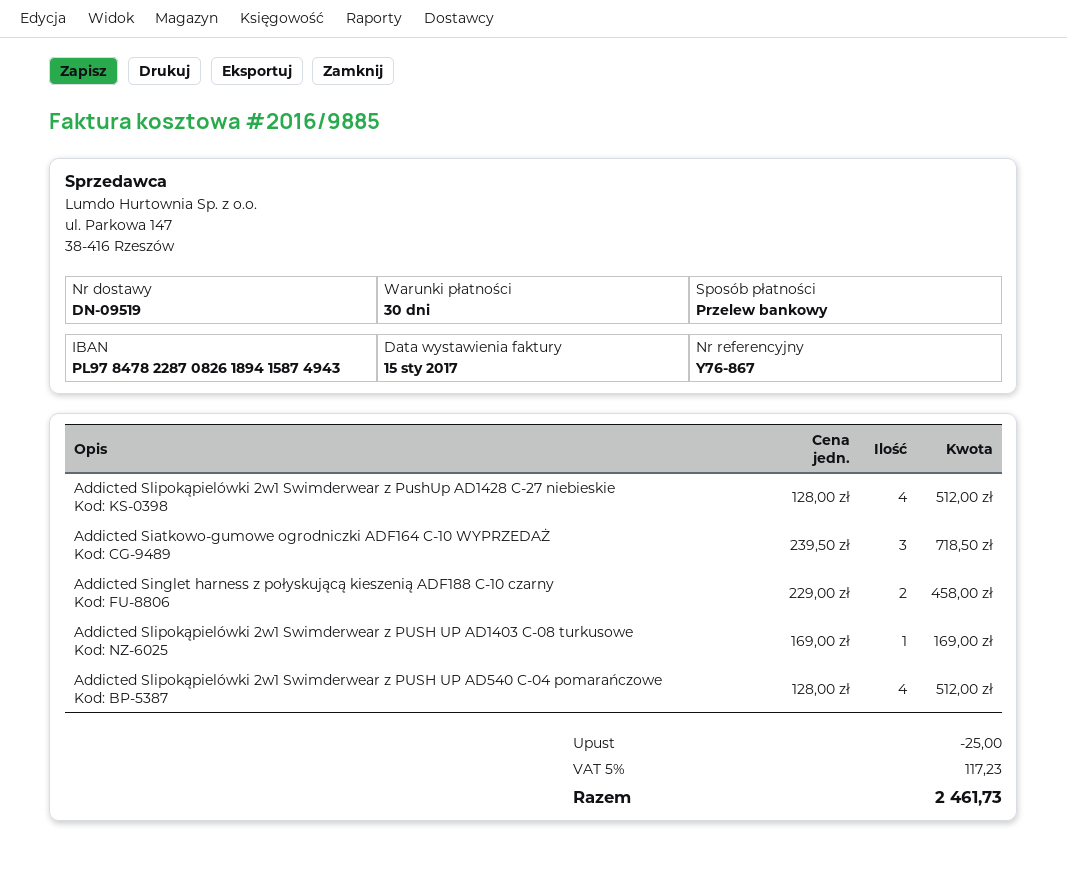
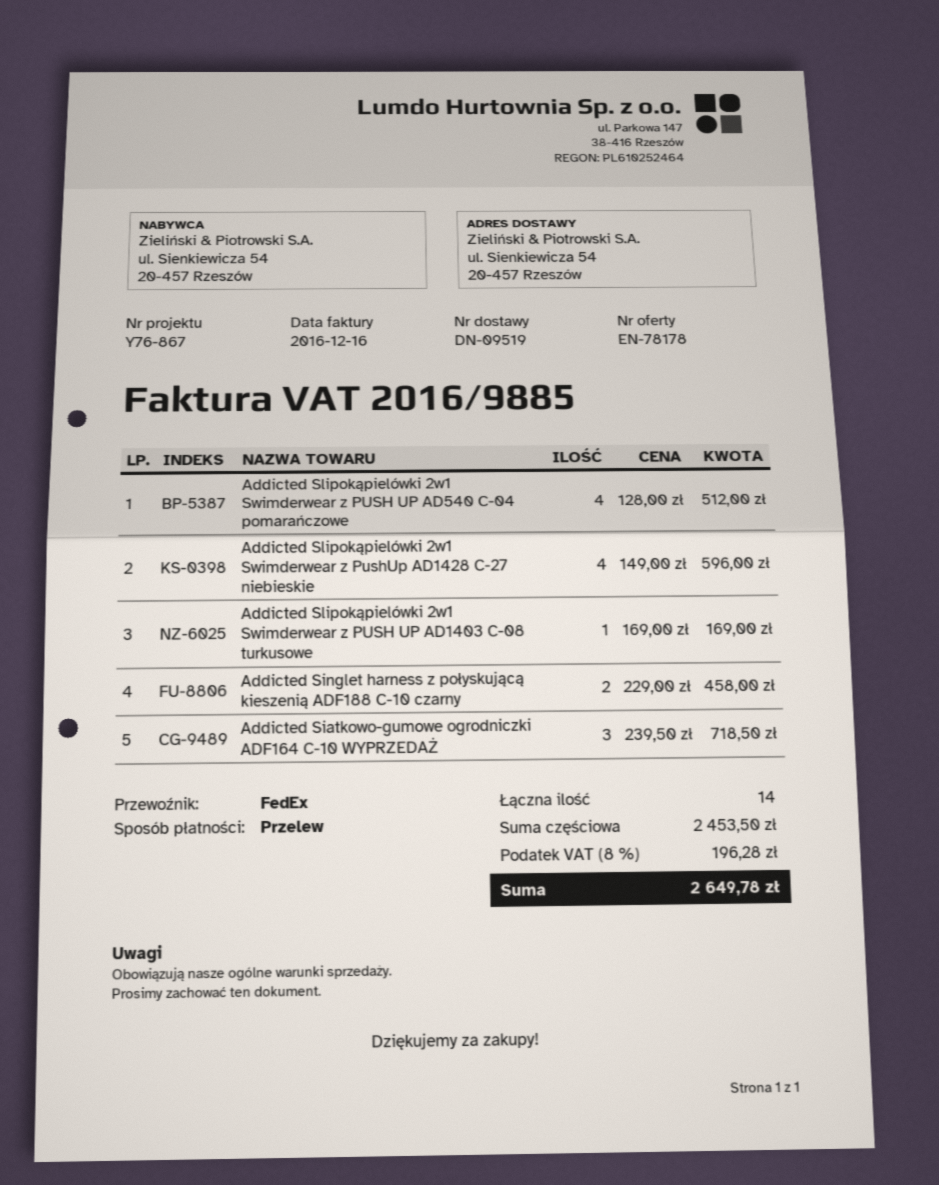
invoice date: 2017-01-15 -> 2016-12-16
Addicted Slipokąpielówki 2w1 Swimderwear z PushUp AD1428 C-27 niebieskie: 4 x 128.00 = 512.00 -> 4 x 149.00 = 596.00
discount: 25.00 -> none
tax: 5% = 117.23 -> 8% = 196.28
total: 2461.73 -> 2649.78

